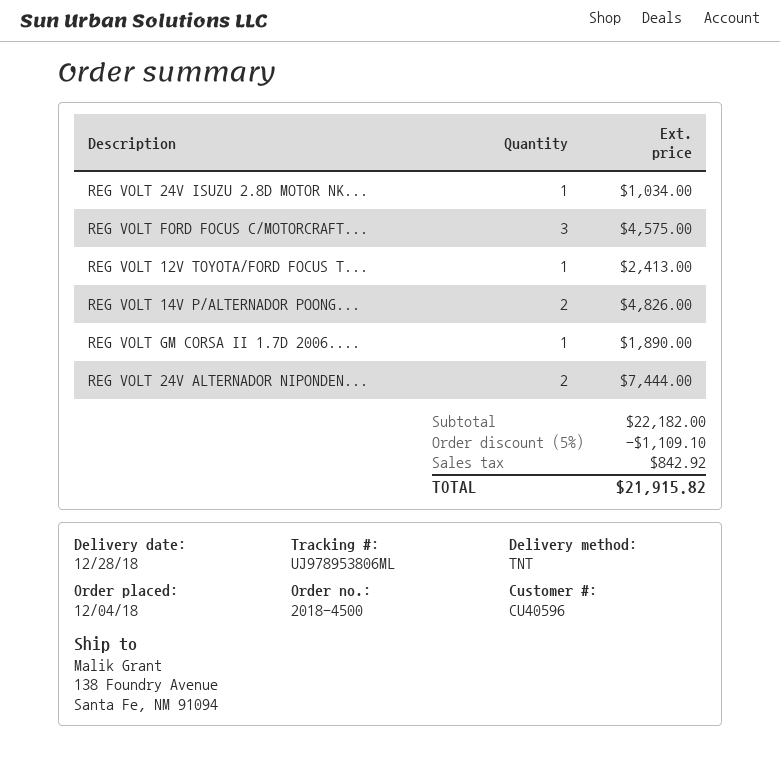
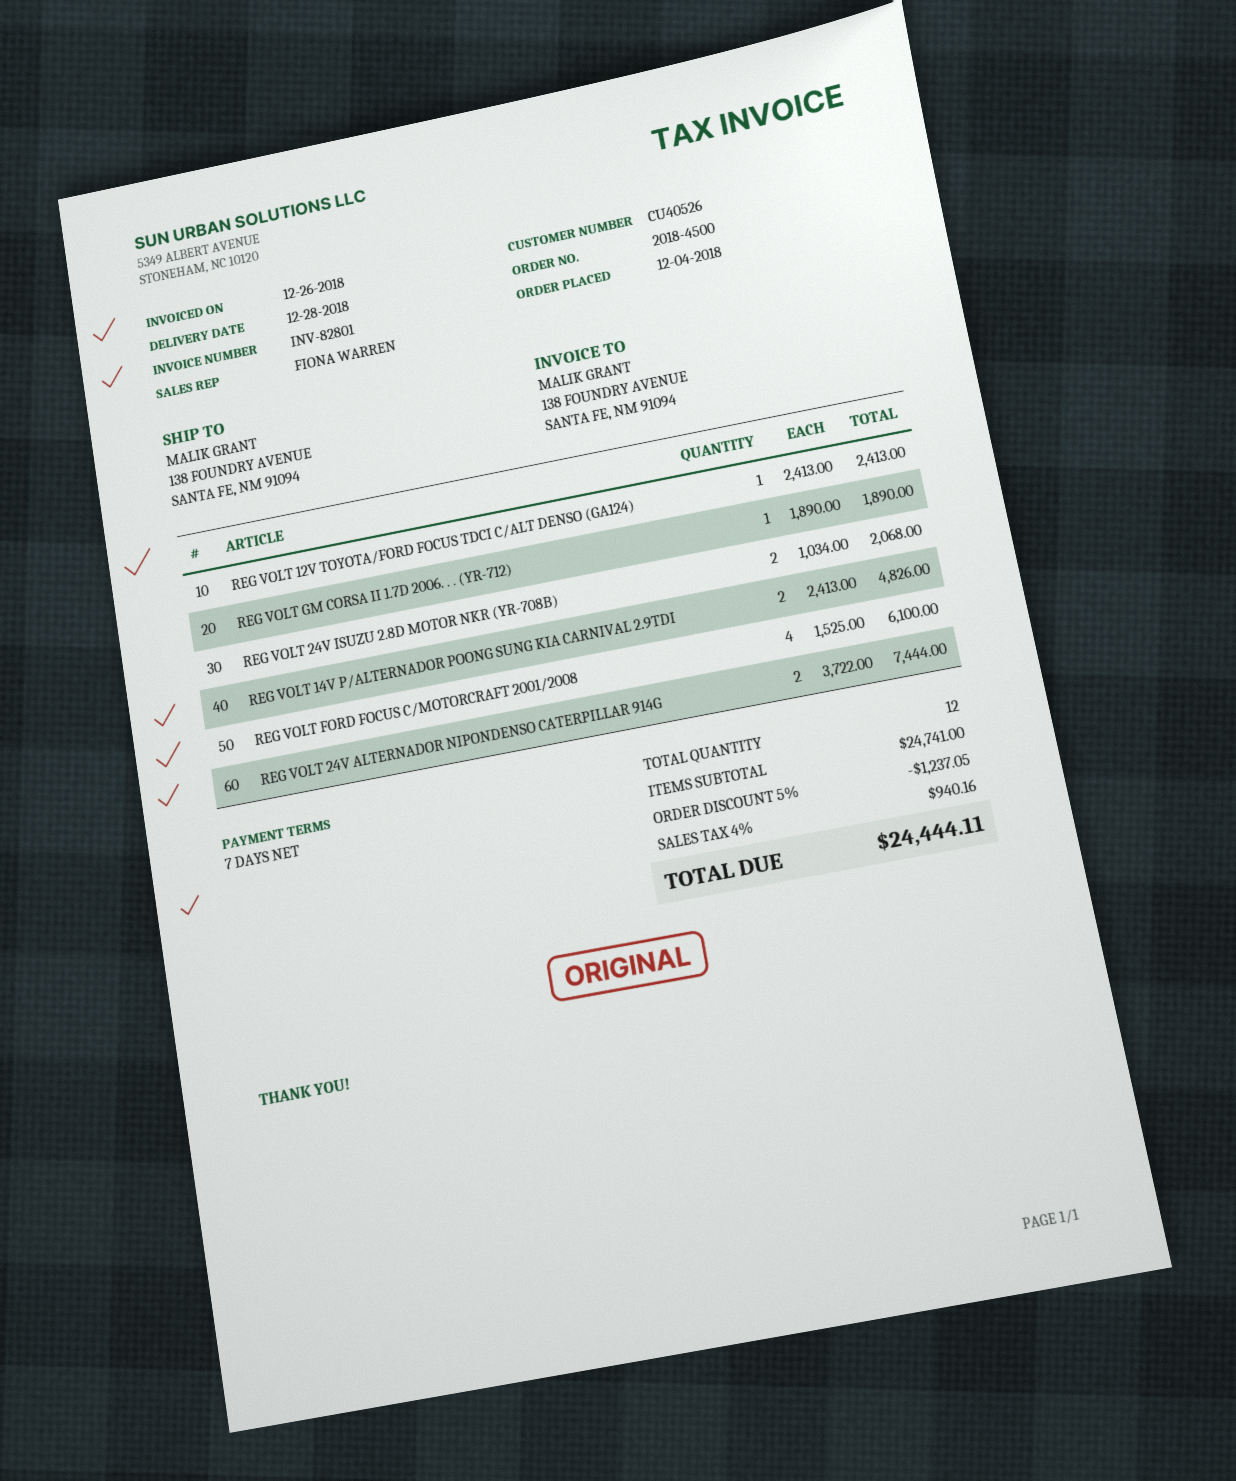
customer number: CU40596 -> CU40526
REG VOLT 24V ISUZU 2.8D MOTOR NK...: 1 for 1034.00 -> 2 for 2068.00
REG VOLT FORD FOCUS C/MOTORCRAFT...: 3 for 4575.00 -> 4 for 6100.00
subtotal: 22182.00 -> 24741.00
discount: 5% = 1109.10 -> 5% = 1237.05
tax: 842.92 -> 940.16
total: 21915.82 -> 24444.11

